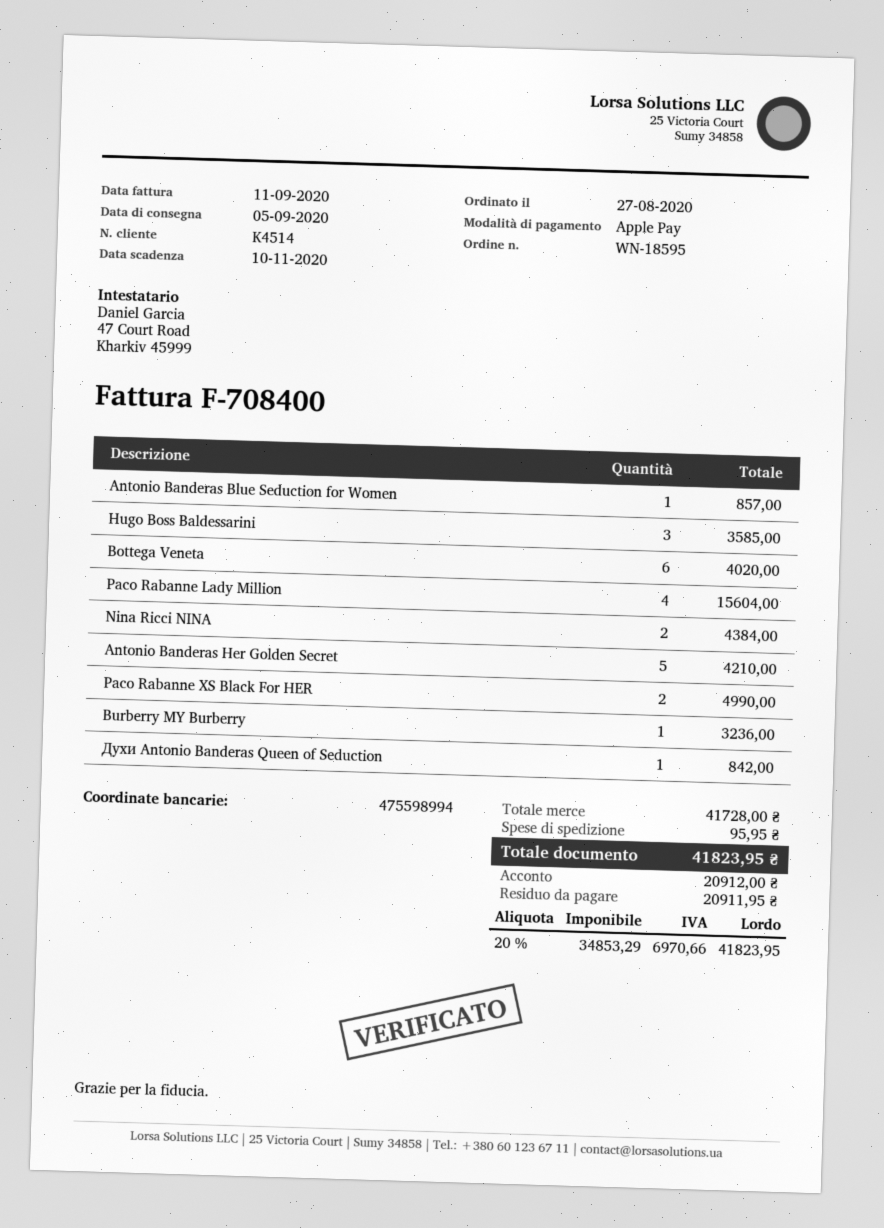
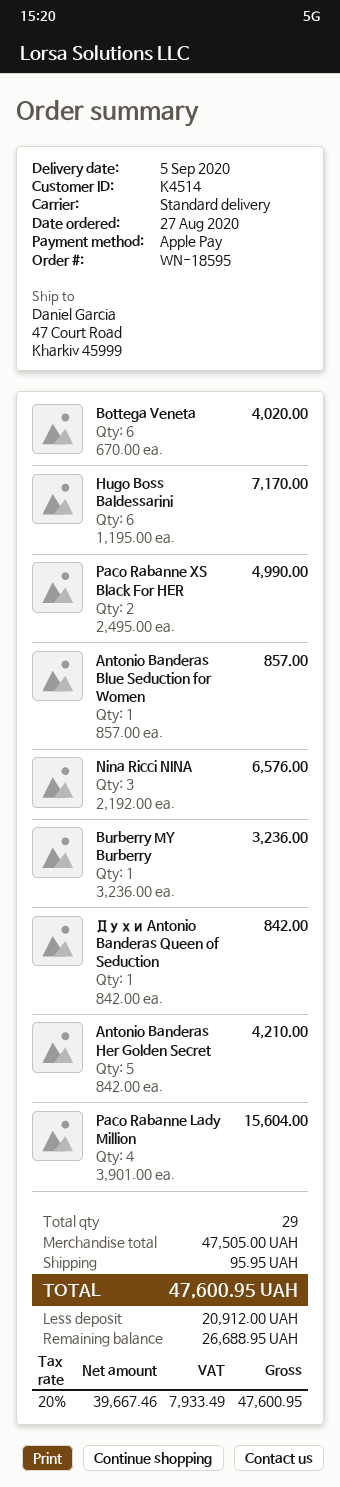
Hugo Boss Baldessarini: 3 for 3585.00 -> 6 for 7170.00
Nina Ricci NINA: 2 for 4384.00 -> 3 for 6576.00
subtotal: 41728.00 -> 47505.00
net: 34853.29 -> 39667.46
tax: 20% = 6970.66 -> 20% = 7933.49
total: 41823.95 -> 47600.95
balance: 20911.95 -> 26688.95

